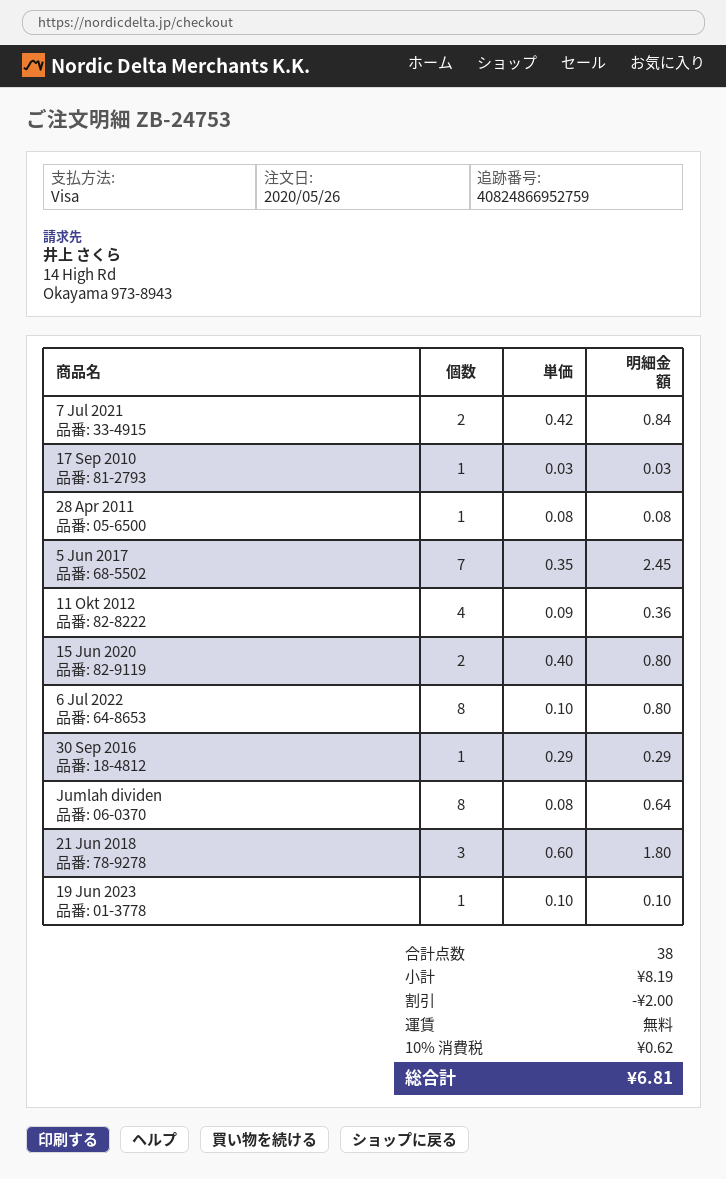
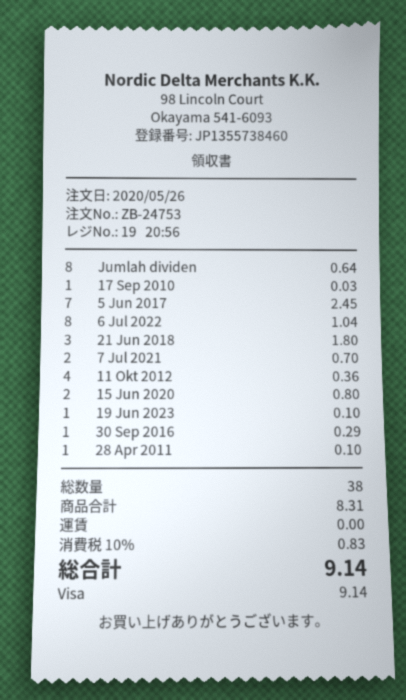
7 Jul 2021: 2 for 0.84 -> 2 for 0.70
28 Apr 2011: 1 for 0.08 -> 1 for 0.10
6 Jul 2022: 8 for 0.80 -> 8 for 1.04
subtotal: 8.19 -> 8.31
discount: 2.00 -> none
tax: 10% = 0.62 -> 10% = 0.83
total: 6.81 -> 9.14

